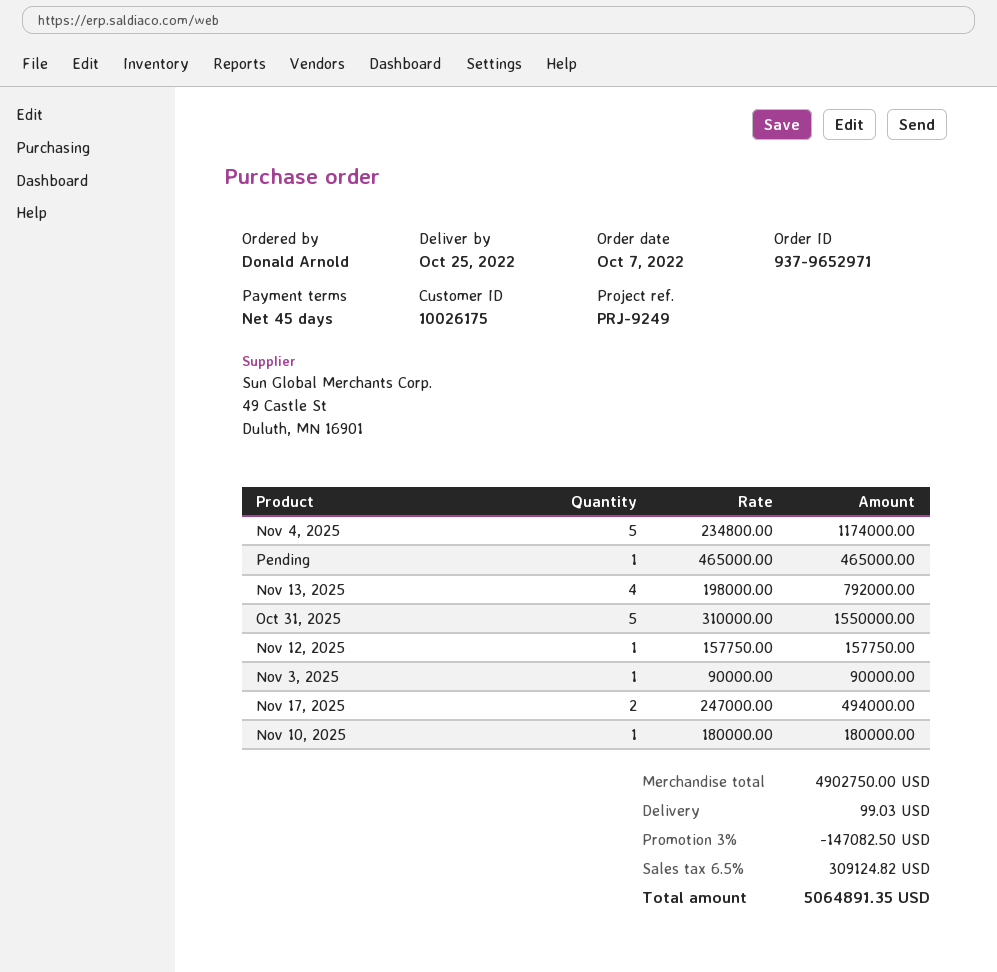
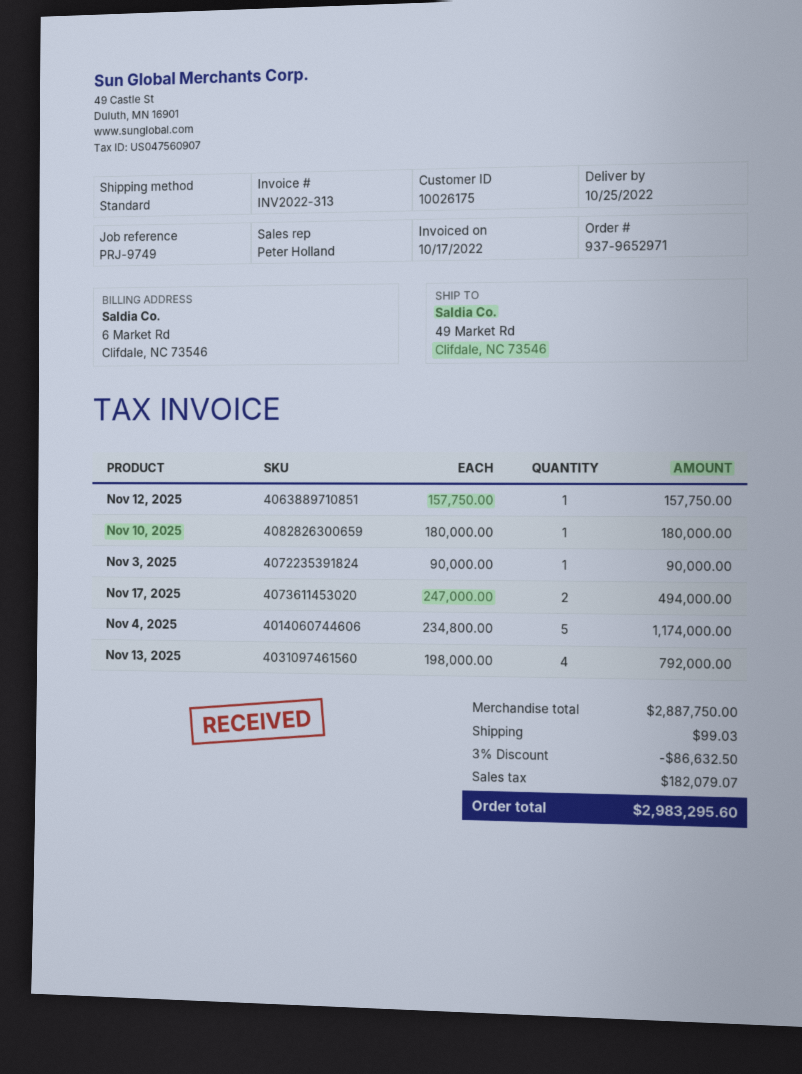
reference: PRJ-9249 -> PRJ-9749
Pending: 1 x 465000.00 = 465000.00 -> none
Oct 31, 2025: 5 x 310000.00 = 1550000.00 -> none
subtotal: 4902750.00 -> 2887750.00
discount: 3% = 147082.50 -> 3% = 86632.50
tax: 309124.82 -> 182079.07
total: 5064891.35 -> 2983295.60

